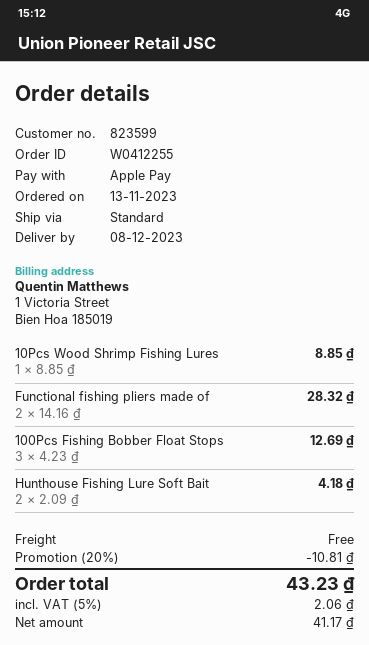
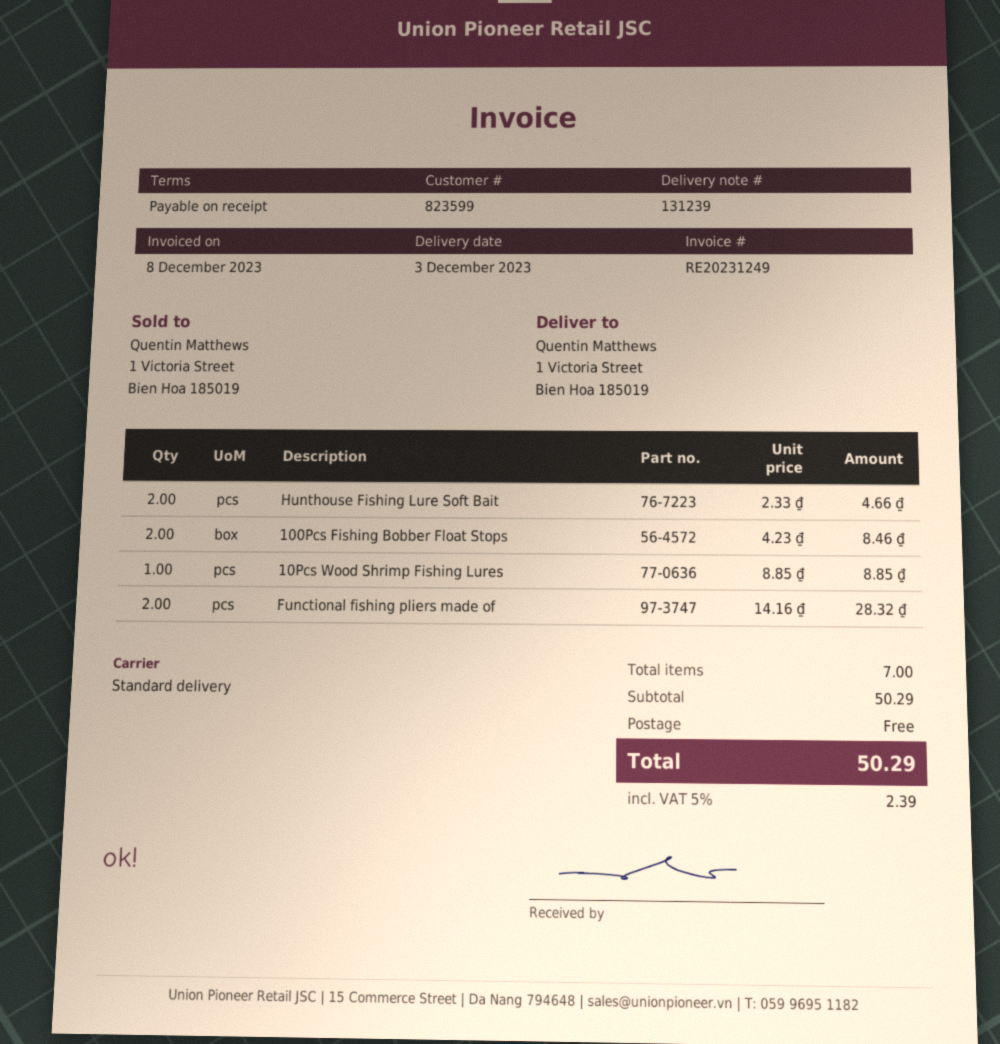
delivery date: 2023-12-08 -> 2023-12-03
100Pcs Fishing Bobber Float Stops: 3 x 4.23 = 12.69 -> 2 x 4.23 = 8.46
Hunthouse Fishing Lure Soft Bait: 2 x 2.09 = 4.18 -> 2 x 2.33 = 4.66
discount: 20% = 10.81 -> none
tax: 5% = 2.06 -> 5% = 2.39
total: 43.23 -> 50.29

